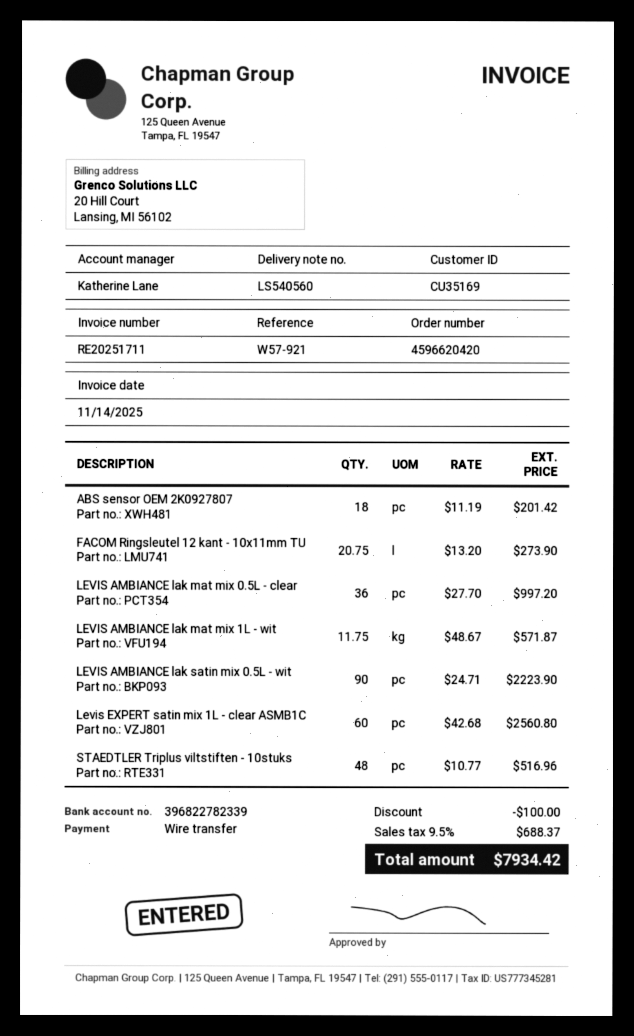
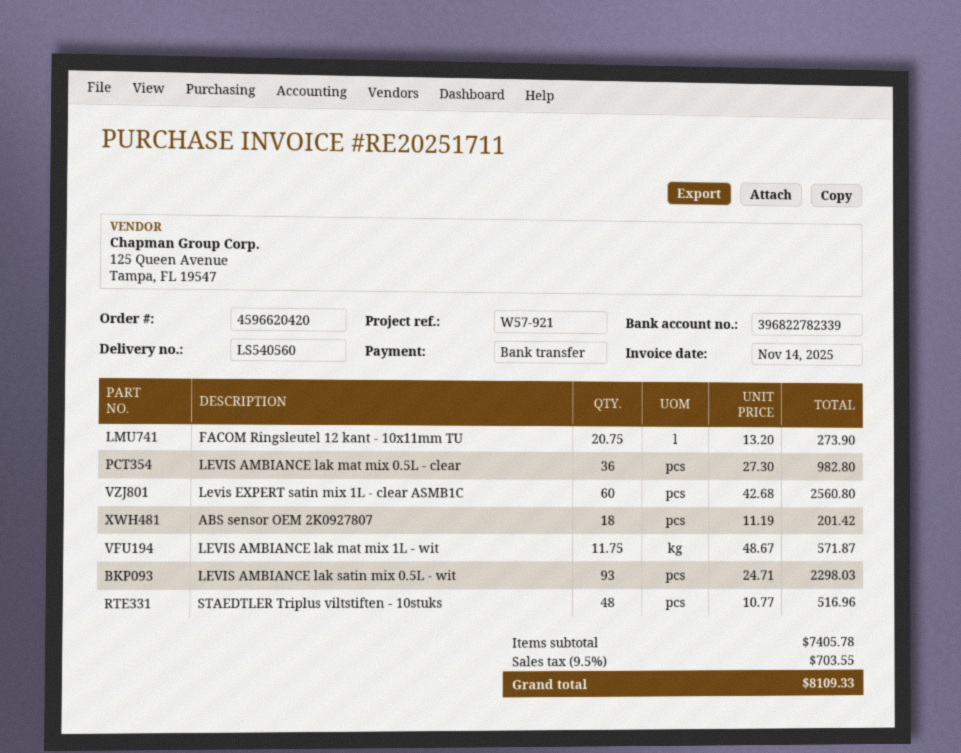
LEVIS AMBIANCE lak mat mix 0.5L - clear: 36 x 27.70 = 997.20 -> 36 x 27.30 = 982.80
LEVIS AMBIANCE lak satin mix 0.5L - wit: 90 x 24.71 = 2223.90 -> 93 x 24.71 = 2298.03
discount: 100.00 -> none
tax: 9.5% = 688.37 -> 9.5% = 703.55
total: 7934.42 -> 8109.33

